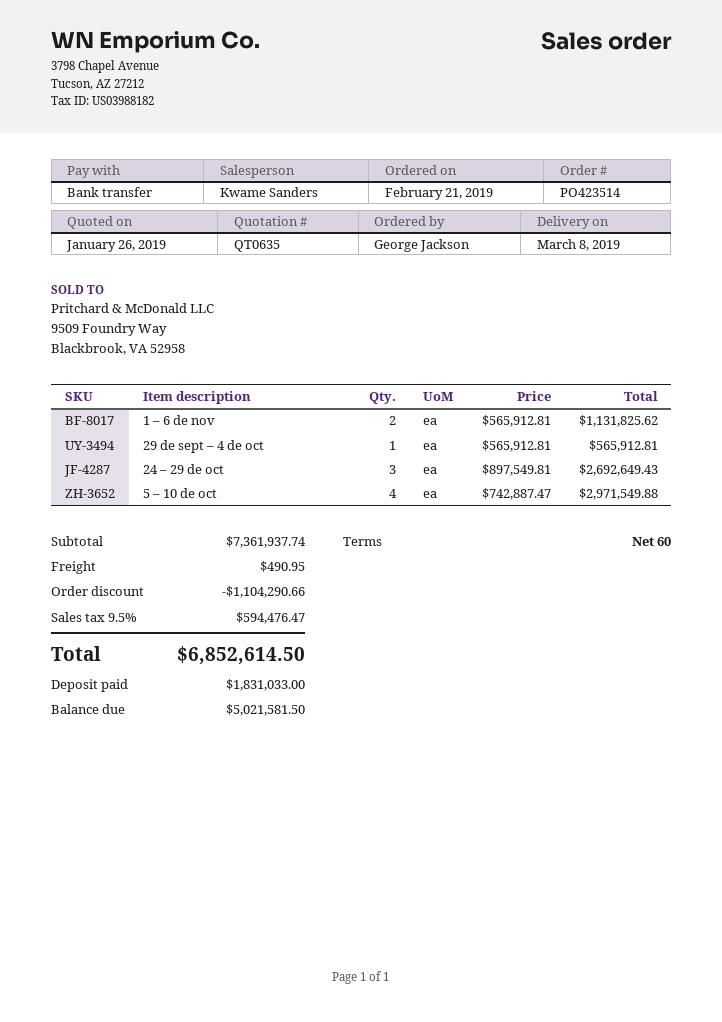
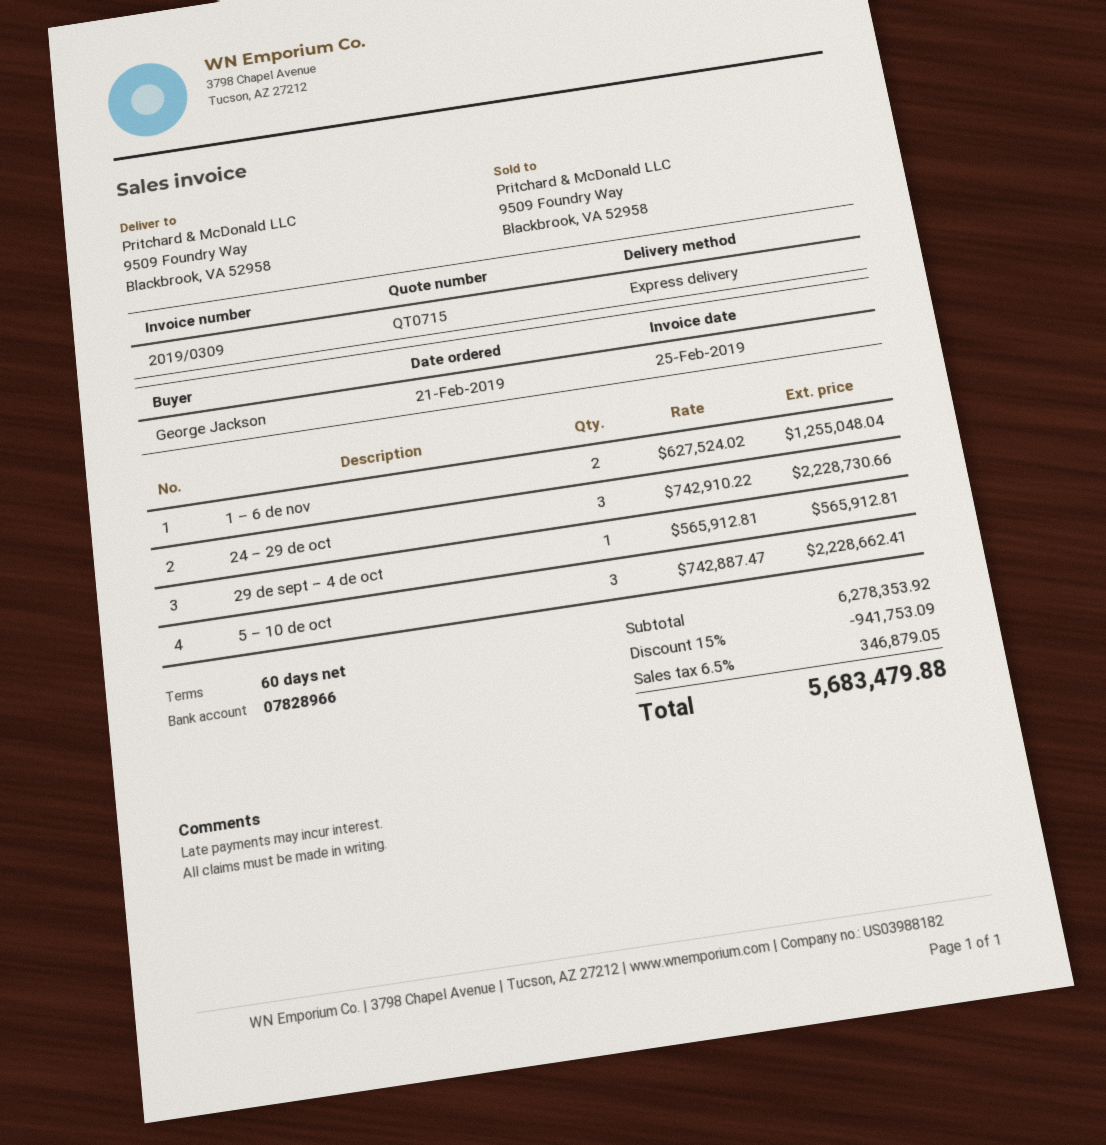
quote number: QT0635 -> QT0715
1 – 6 de nov: 2 x 565912.81 = 1131825.62 -> 2 x 627524.02 = 1255048.04
24 – 29 de oct: 3 x 897549.81 = 2692649.43 -> 3 x 742910.22 = 2228730.66
5 – 10 de oct: 4 x 742887.47 = 2971549.88 -> 3 x 742887.47 = 2228662.41
subtotal: 7361937.74 -> 6278353.92
discount: 1104290.66 -> 941753.09
shipping: 490.95 -> none
tax: 9.5% = 594476.47 -> 6.5% = 346879.05
total: 6852614.50 -> 5683479.88

